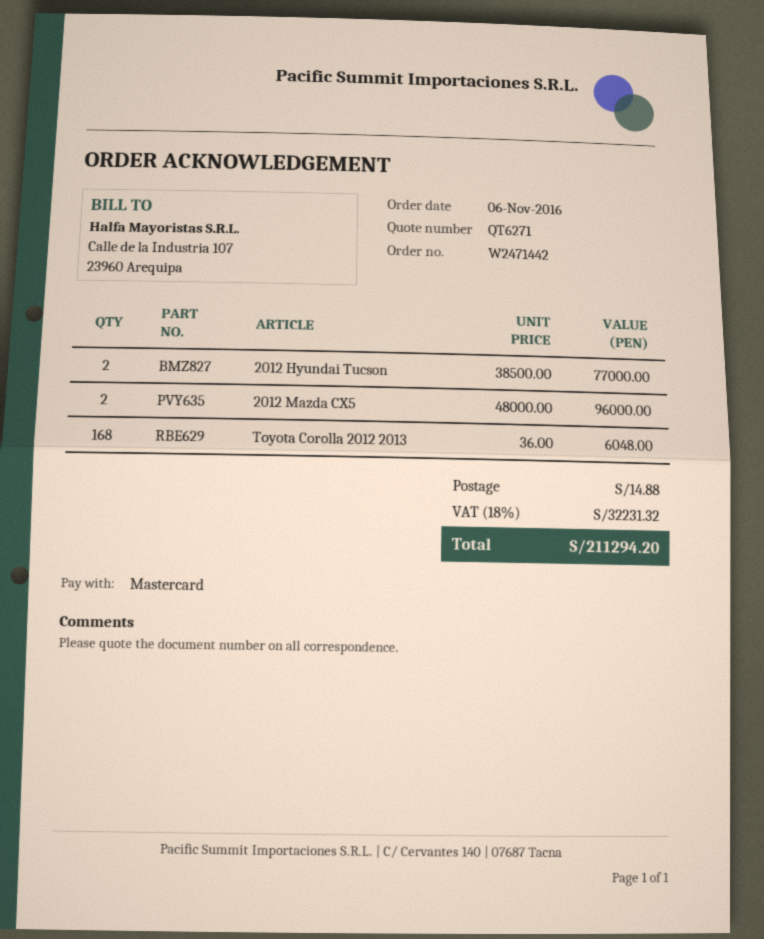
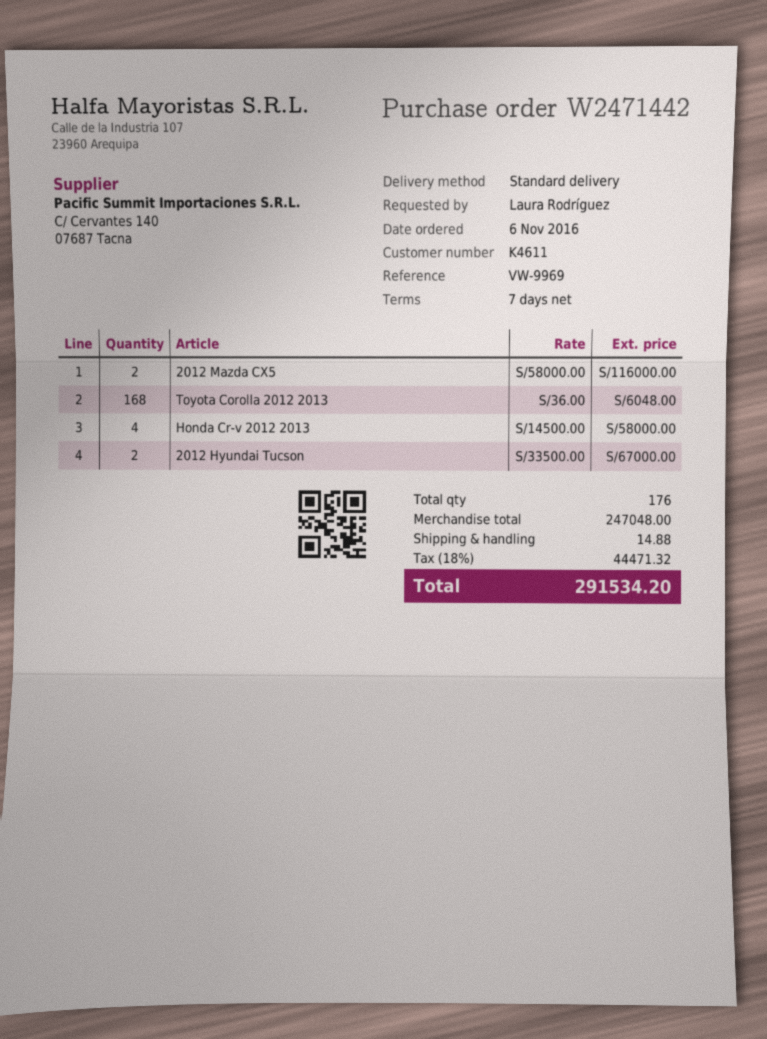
2012 Hyundai Tucson: 2 x 38500.00 = 77000.00 -> 2 x 33500.00 = 67000.00
2012 Mazda CX5: 2 x 48000.00 = 96000.00 -> 2 x 58000.00 = 116000.00
Honda Cr-v 2012 2013: none -> 4 x 14500.00 = 58000.00
tax: 18% = 32231.32 -> 18% = 44471.32
total: 211294.20 -> 291534.20

